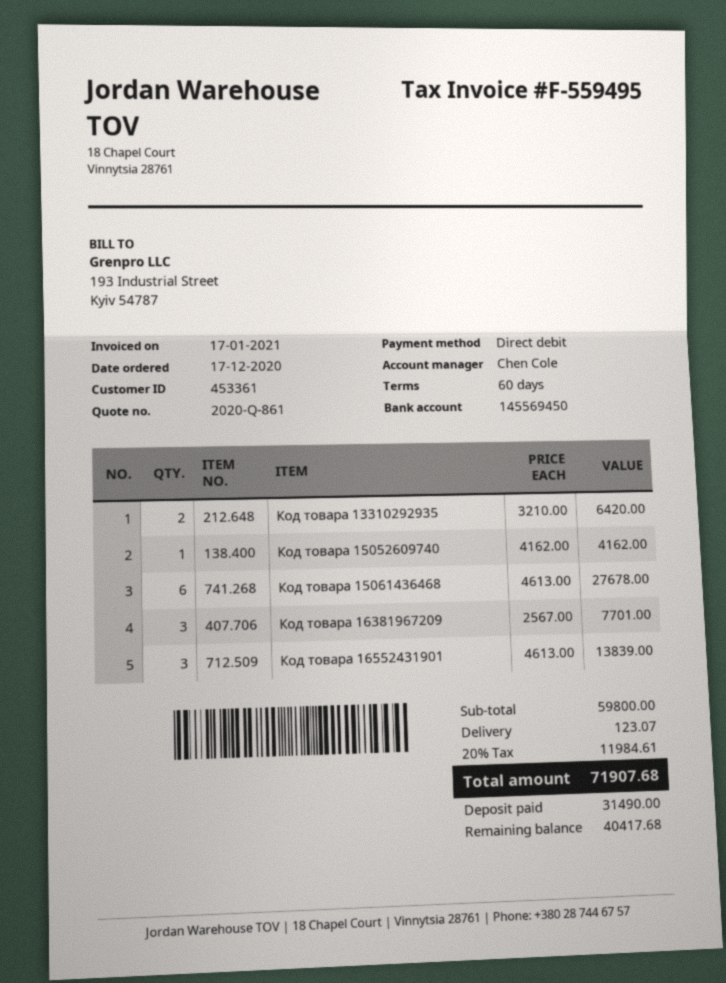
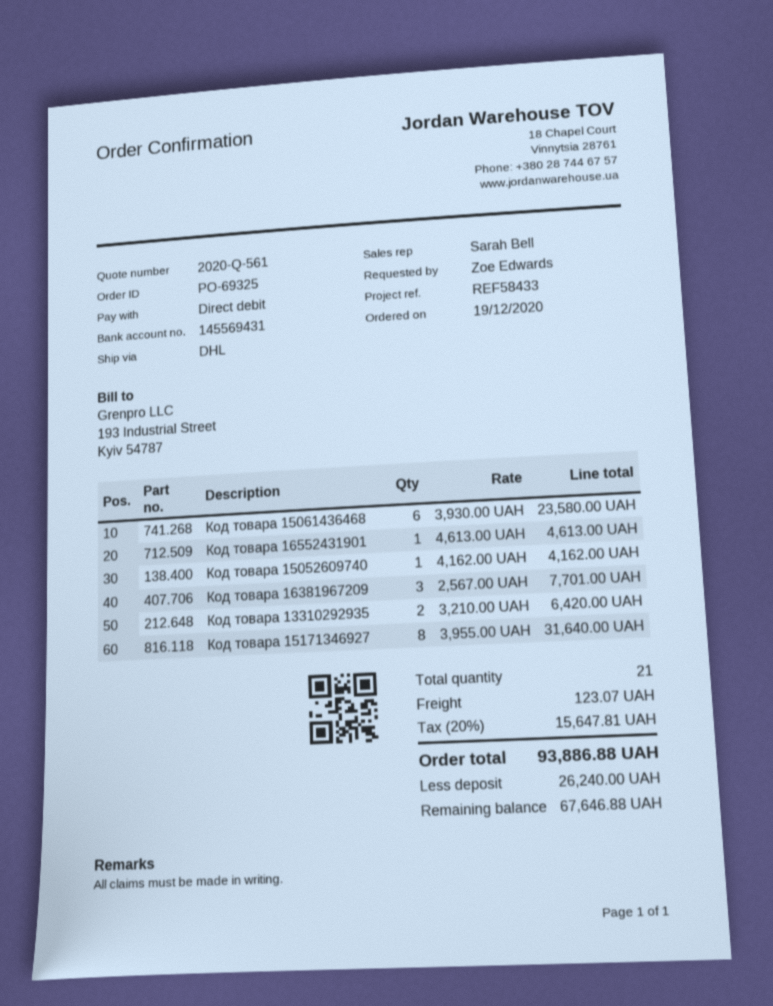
quote number: 2020-Q-861 -> 2020-Q-561
order date: 2020-12-17 -> 2020-12-19
sales rep: Chen Cole -> Sarah Bell
bank account: 145569450 -> 145569431
Код товара 15061436468: 6 x 4613.00 = 27678.00 -> 6 x 3930.00 = 23580.00
Код товара 16552431901: 3 x 4613.00 = 13839.00 -> 1 x 4613.00 = 4613.00
Код товара 15171346927: none -> 8 x 3955.00 = 31640.00
tax: 20% = 11984.61 -> 20% = 15647.81
total: 71907.68 -> 93886.88
deposit: 31490.00 -> 26240.00
balance: 40417.68 -> 67646.88

